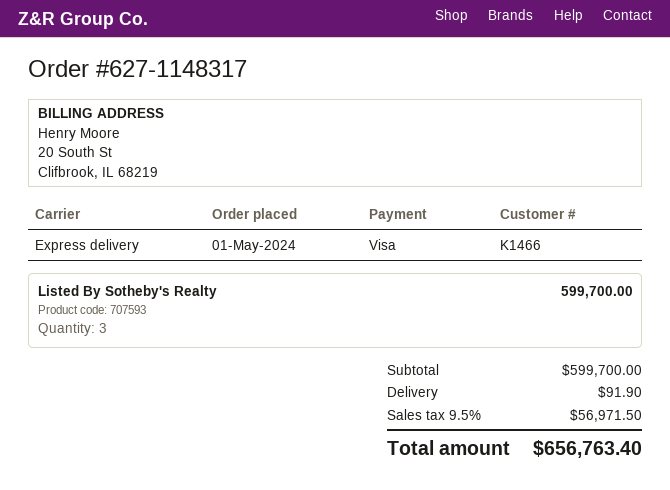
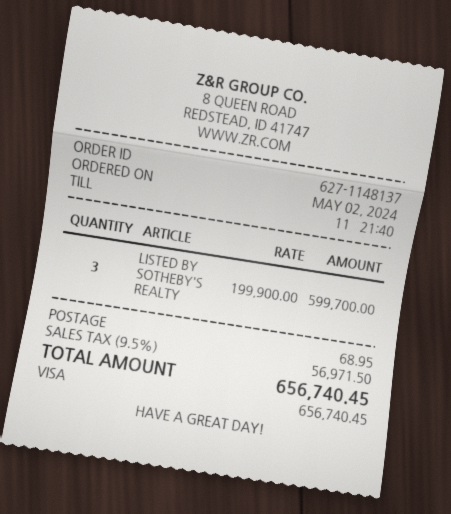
order number: 627-1148317 -> 627-1148137
order date: 2024-05-01 -> 2024-05-02
shipping: 91.90 -> 68.95
total: 656763.40 -> 656740.45

